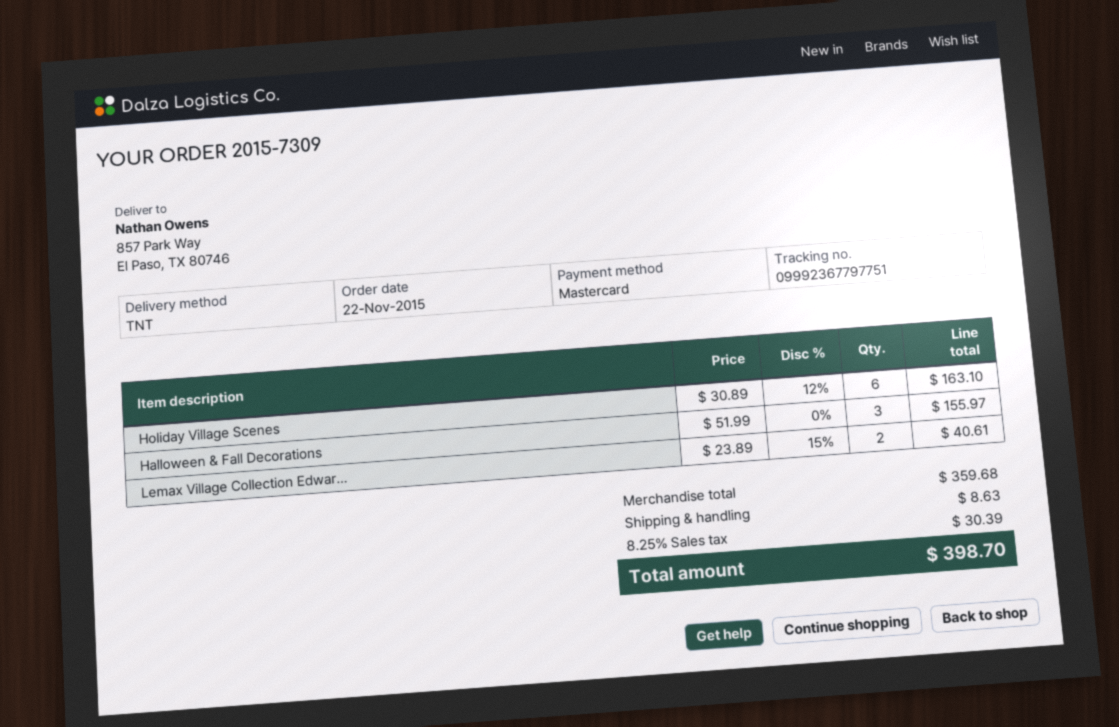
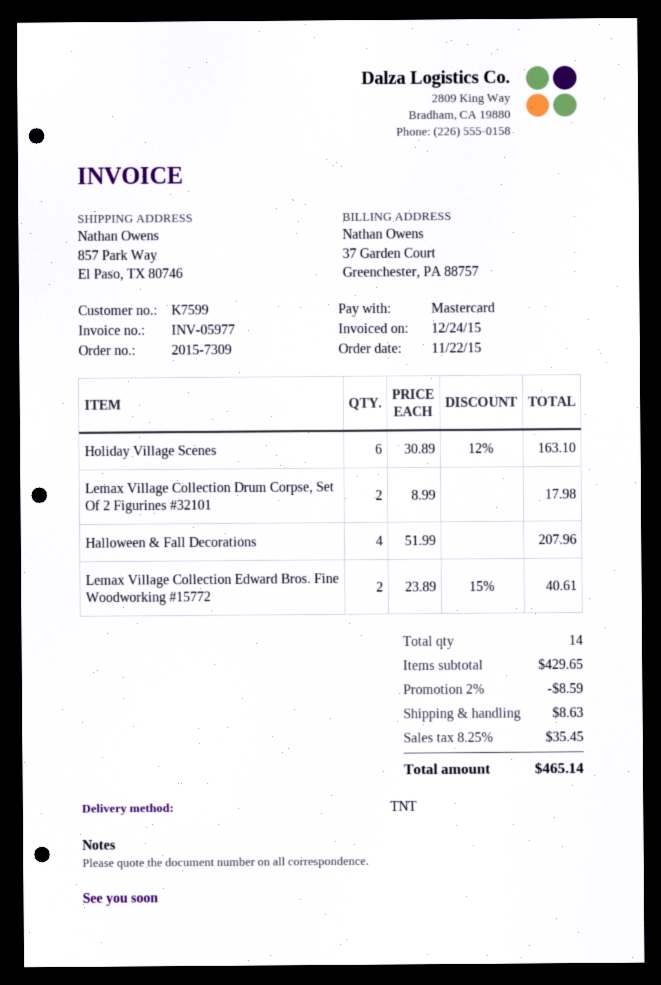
Halloween & Fall Decorations: 3 x 51.99 = 155.97 -> 4 x 51.99 = 207.96
Lemax Village Collection Drum Corpse, Set Of 2 Figurines #32101: none -> 2 x 8.99 = 17.98
subtotal: 359.68 -> 429.65
discount: none -> 2% = 8.59
tax: 8.25% = 30.39 -> 8.25% = 35.45
total: 398.70 -> 465.14

